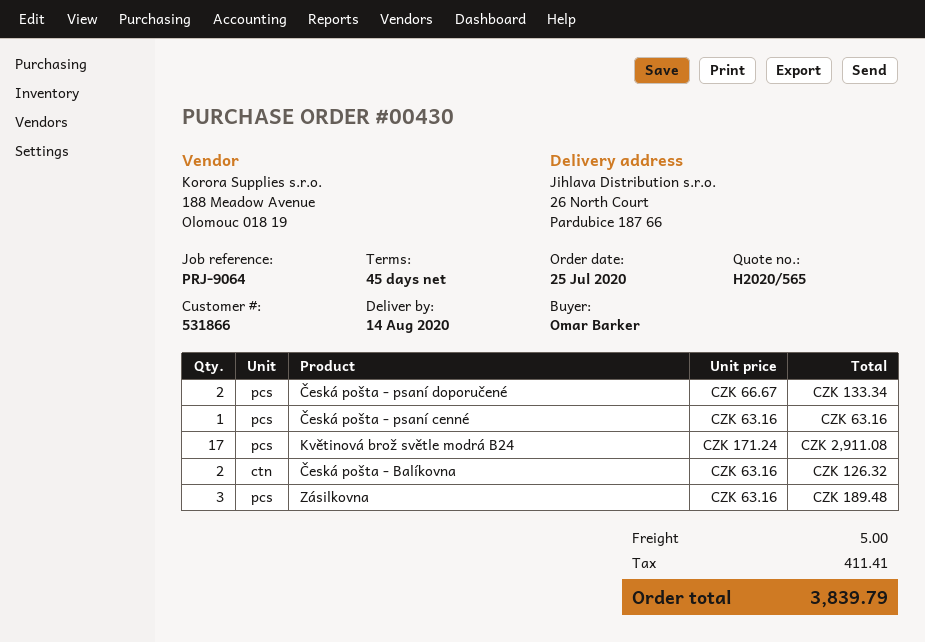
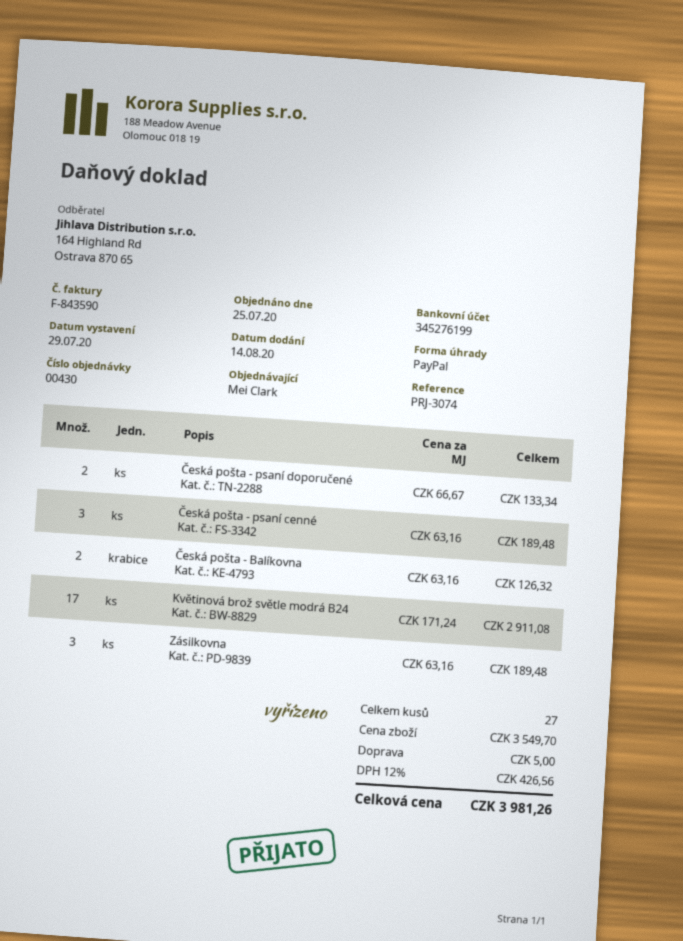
reference: PRJ-9064 -> PRJ-3074
ordered by: Omar Barker -> Mei Clark
Česká pošta - psaní cenné: 1 x 63.16 = 63.16 -> 3 x 63.16 = 189.48
tax: 411.41 -> 426.56
total: 3839.79 -> 3981.26

